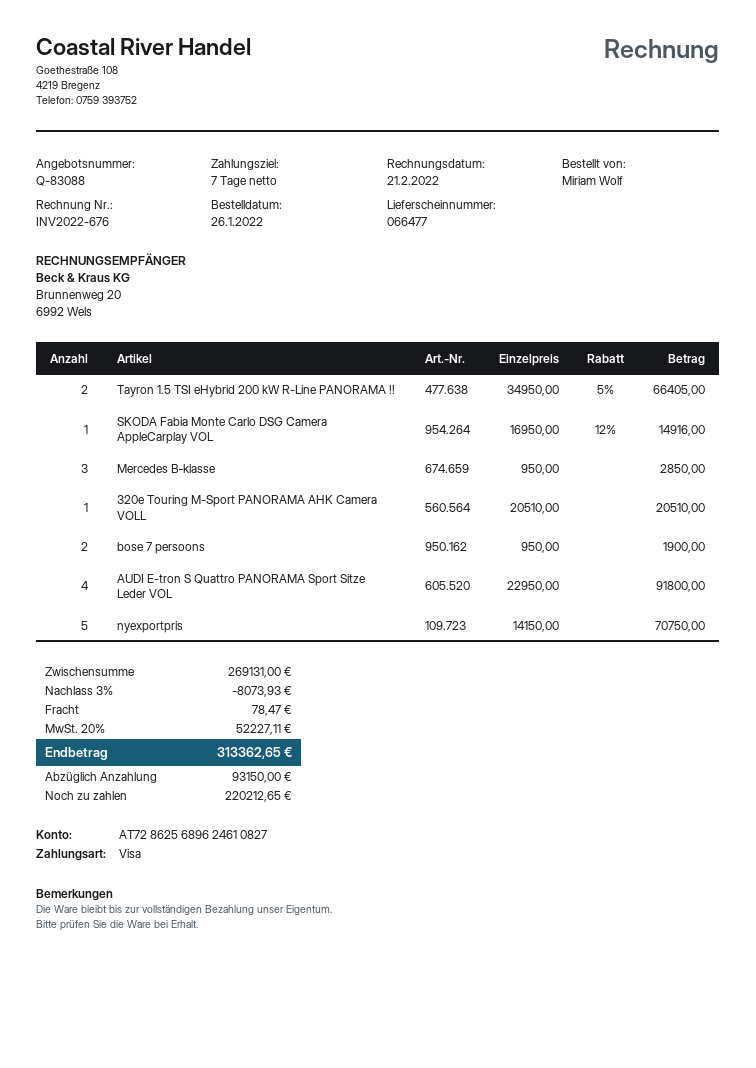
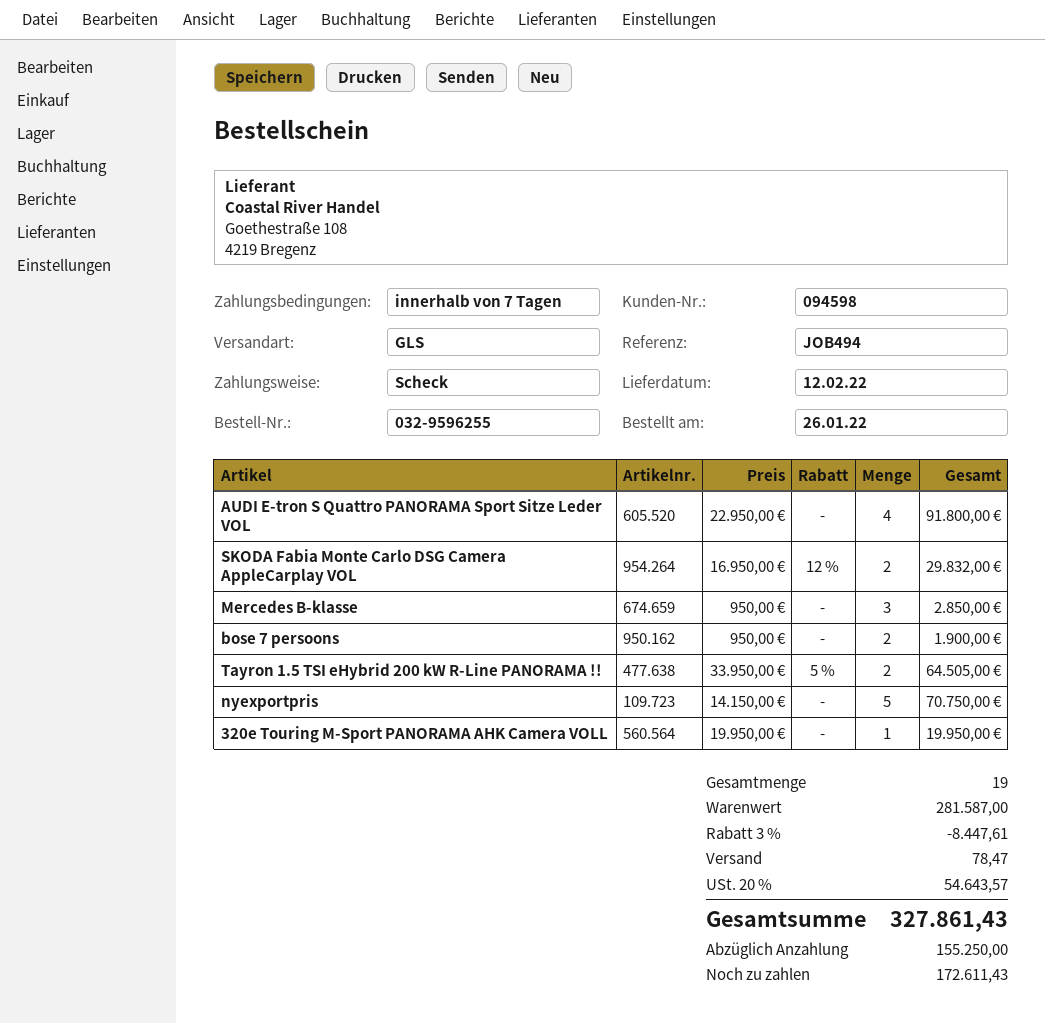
payment method: Visa -> cheque
Tayron 1.5 TSI eHybrid 200 kW R-Line PANORAMA !!: 2 x 34950.00 - 5% = 66405.00 -> 2 x 33950.00 - 5% = 64505.00
SKODA Fabia Monte Carlo DSG Camera AppleCarplay VOL: 1 x 16950.00 - 12% = 14916.00 -> 2 x 16950.00 - 12% = 29832.00
320e Touring M-Sport PANORAMA AHK Camera VOLL: 1 x 20510.00 = 20510.00 -> 1 x 19950.00 = 19950.00
subtotal: 269131.00 -> 281587.00
discount: 3% = 8073.93 -> 3% = 8447.61
tax: 20% = 52227.11 -> 20% = 54643.57
total: 313362.65 -> 327861.43
deposit: 93150.00 -> 155250.00
balance: 220212.65 -> 172611.43

